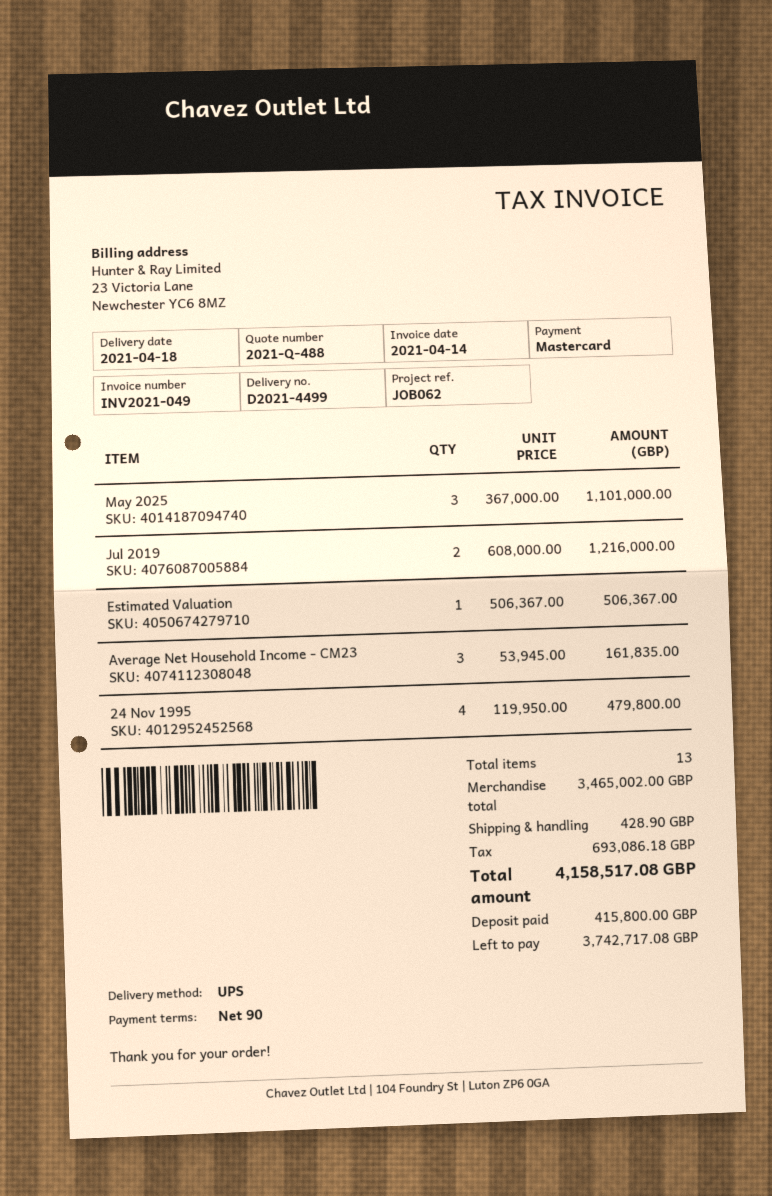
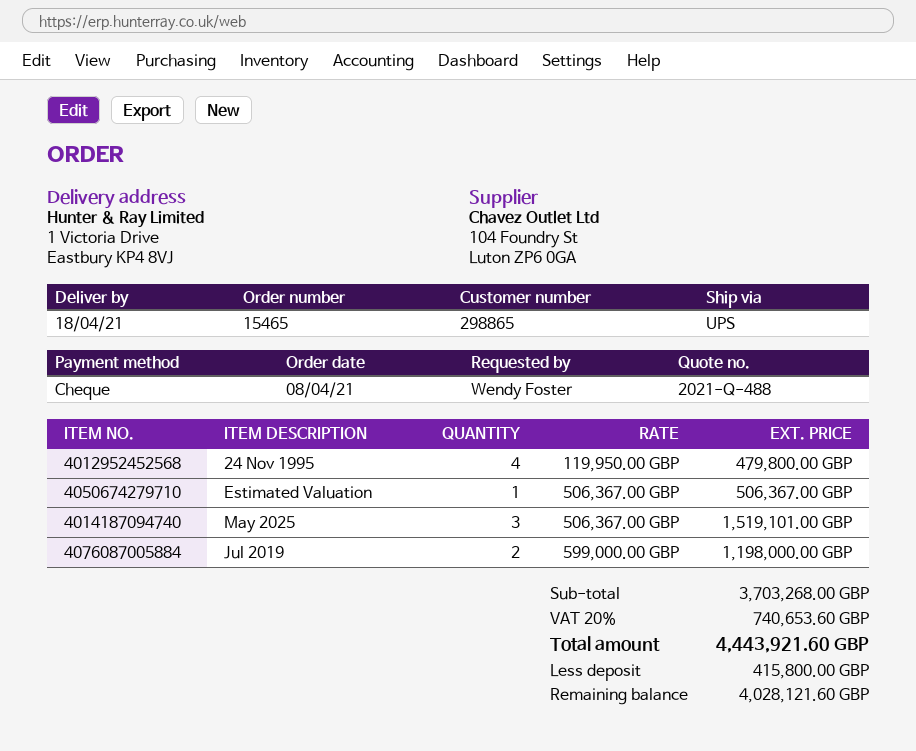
payment method: Mastercard -> cheque
May 2025: 3 x 367000.00 = 1101000.00 -> 3 x 506367.00 = 1519101.00
Jul 2019: 2 x 608000.00 = 1216000.00 -> 2 x 599000.00 = 1198000.00
Average Net Household Income - CM23: 3 x 53945.00 = 161835.00 -> none
subtotal: 3465002.00 -> 3703268.00
shipping: 428.90 -> none
tax: 693086.18 -> 740653.60
total: 4158517.08 -> 4443921.60
balance: 3742717.08 -> 4028121.60

